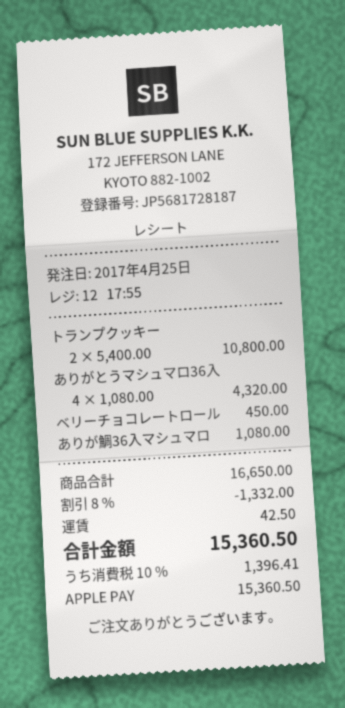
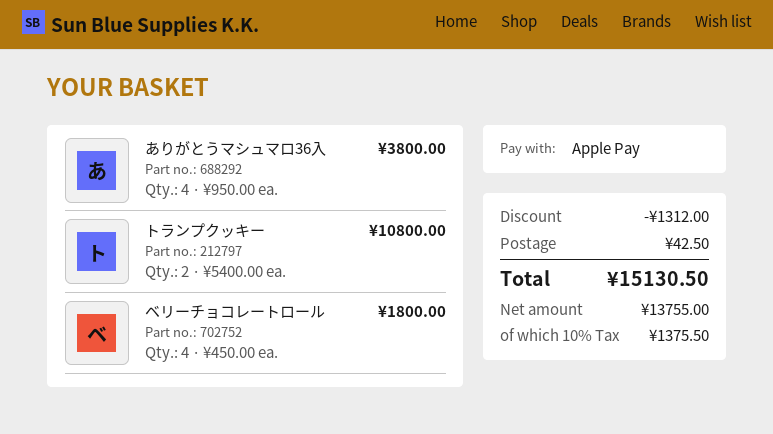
ありがとうマシュマロ36入: 4 x 1080.00 = 4320.00 -> 4 x 950.00 = 3800.00
ベリーチョコレートロール: 1 x 450.00 = 450.00 -> 4 x 450.00 = 1800.00
ありが鯛36入マシュマロ: 1 x 1080.00 = 1080.00 -> none
discount: 1332.00 -> 1312.00
tax: 10% = 1396.41 -> 10% = 1375.50
total: 15360.50 -> 15130.50

